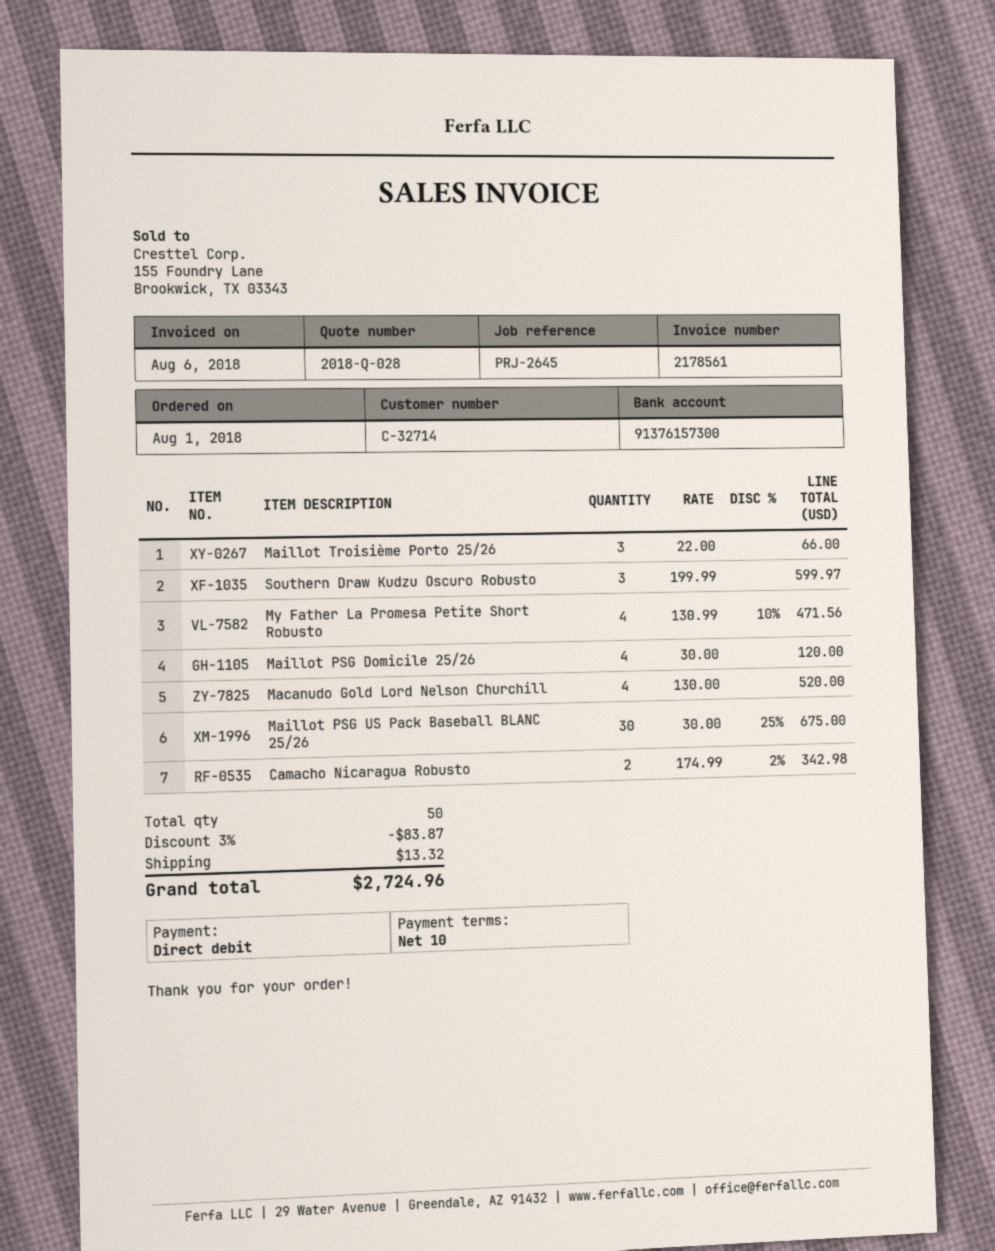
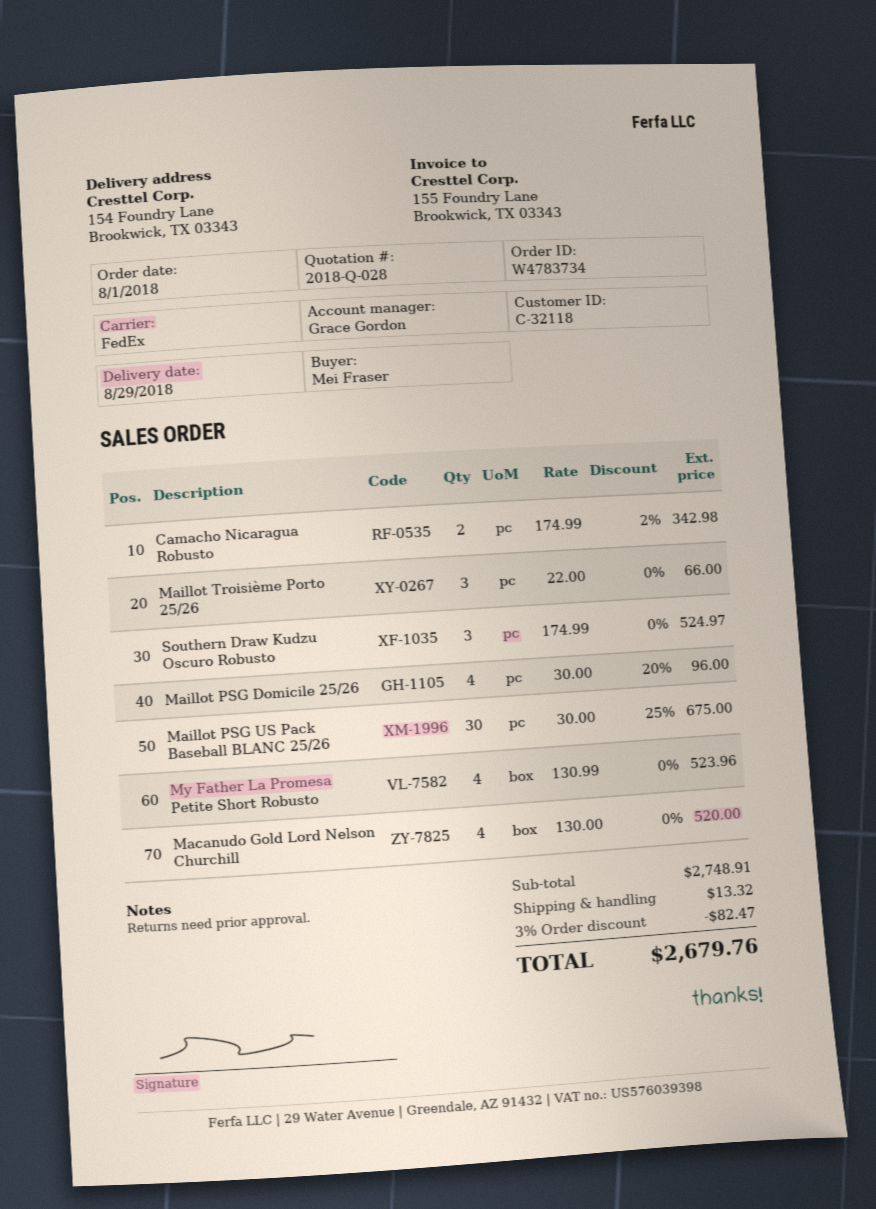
customer number: C-32714 -> C-32118
Southern Draw Kudzu Oscuro Robusto: 3 x 199.99 = 599.97 -> 3 x 174.99 = 524.97
My Father La Promesa Petite Short Robusto: 4 x 130.99 - 10% = 471.56 -> 4 x 130.99 = 523.96
Maillot PSG Domicile 25/26: 4 x 30.00 = 120.00 -> 4 x 30.00 - 20% = 96.00
discount: 3% = 83.87 -> 3% = 82.47
total: 2724.96 -> 2679.76

